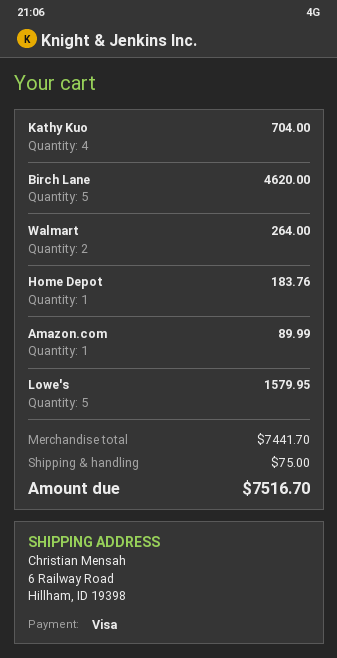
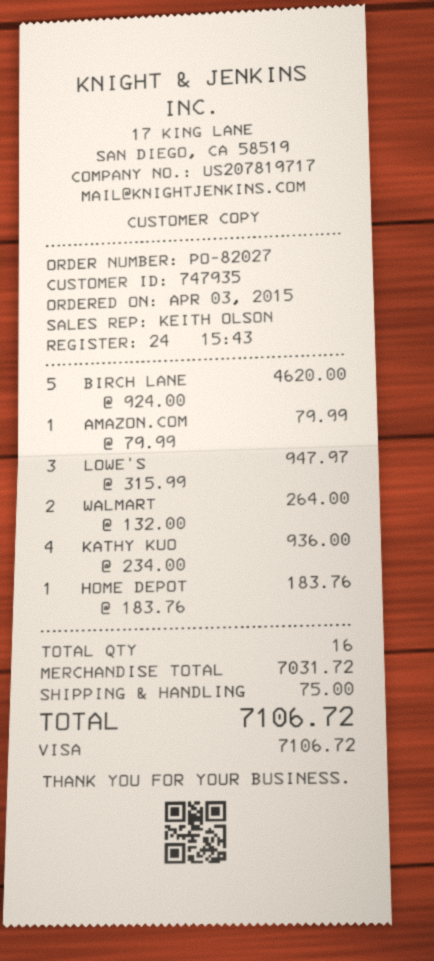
Kathy Kuo: 4 for 704.00 -> 4 for 936.00
Amazon.com: 1 for 89.99 -> 1 for 79.99
Lowe's: 5 for 1579.95 -> 3 for 947.97
subtotal: 7441.70 -> 7031.72
total: 7516.70 -> 7106.72

